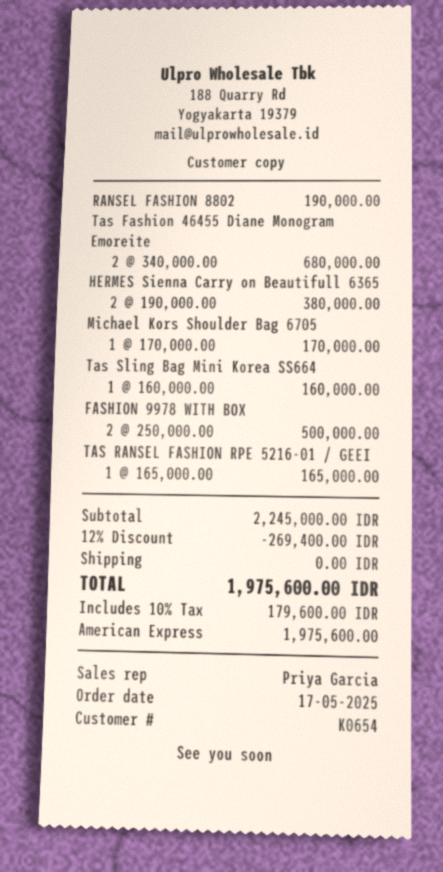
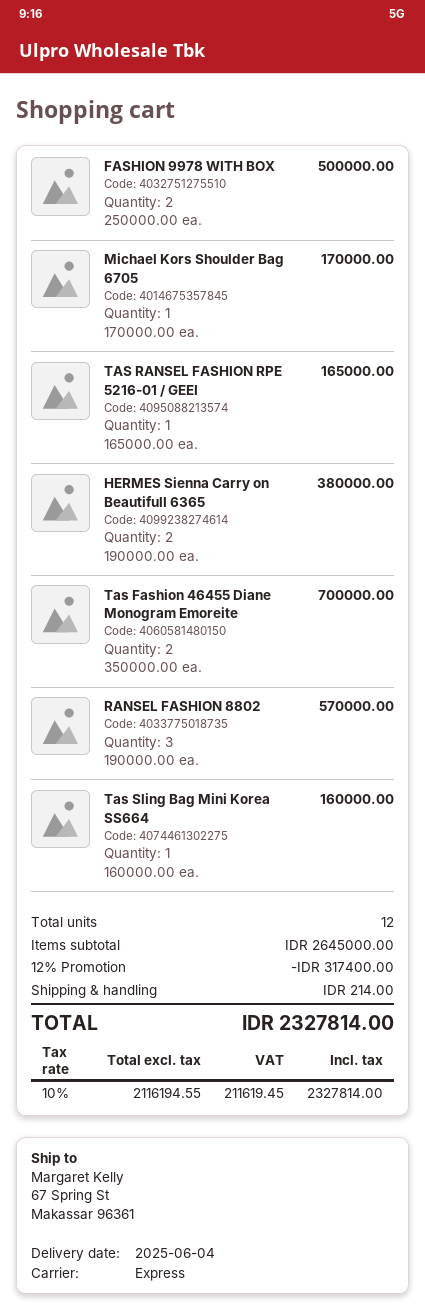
RANSEL FASHION 8802: 1 x 190000.00 = 190000.00 -> 3 x 190000.00 = 570000.00
Tas Fashion 46455 Diane Monogram Emoreite: 2 x 340000.00 = 680000.00 -> 2 x 350000.00 = 700000.00
subtotal: 2245000.00 -> 2645000.00
discount: 12% = 269400.00 -> 12% = 317400.00
shipping: 0.00 -> 214.00
tax: 10% = 179600.00 -> 10% = 211619.45
total: 1975600.00 -> 2327814.00

